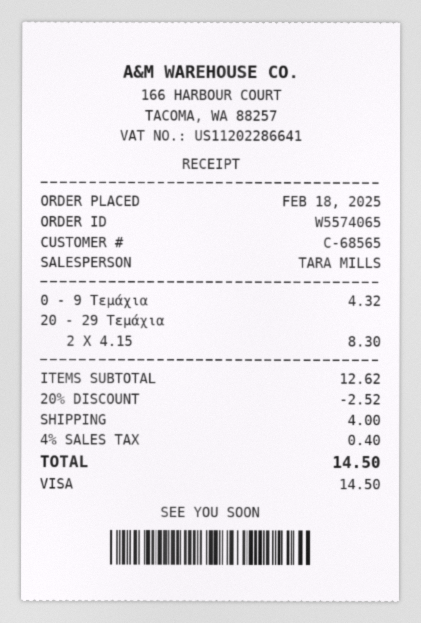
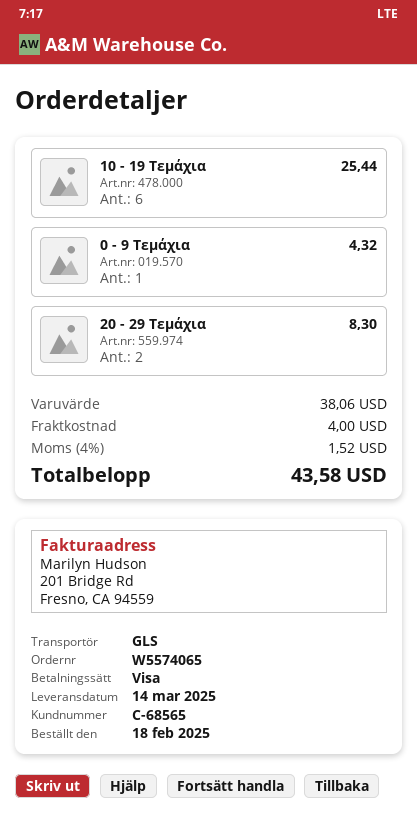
10 - 19 Τεμάχια: none -> 6 for 25.44
subtotal: 12.62 -> 38.06
discount: 20% = 2.52 -> none
tax: 4% = 0.40 -> 4% = 1.52
total: 14.50 -> 43.58

